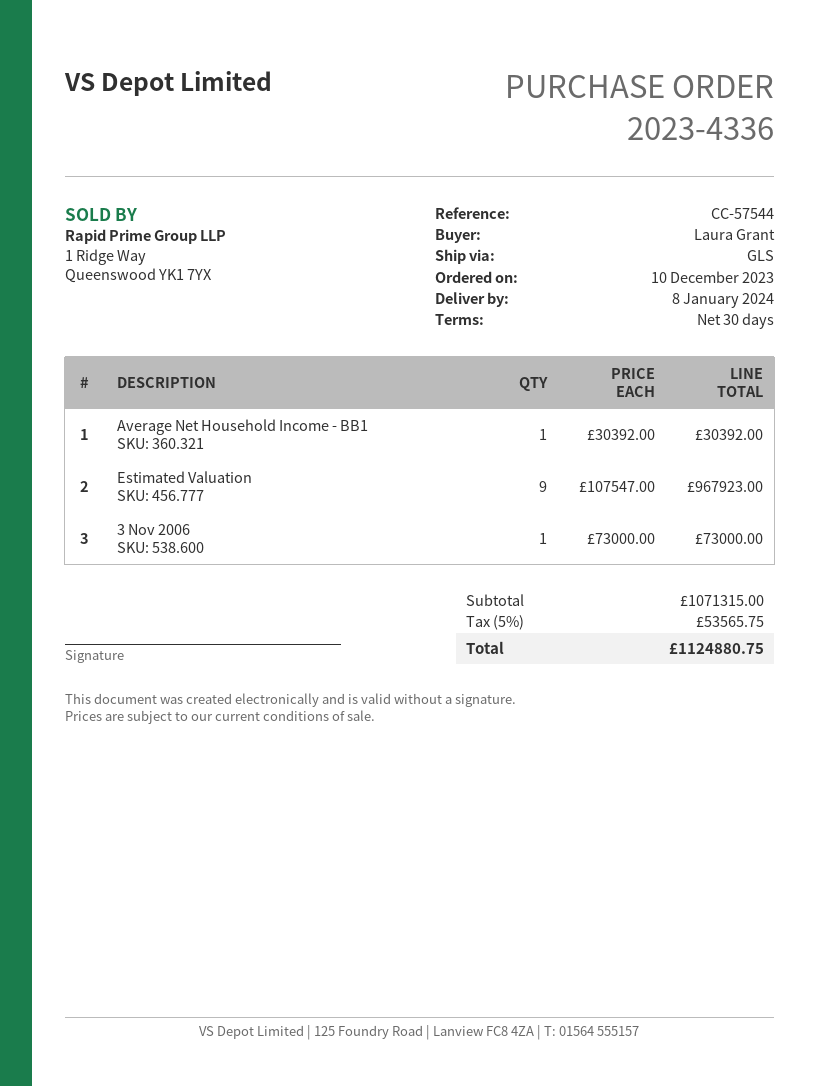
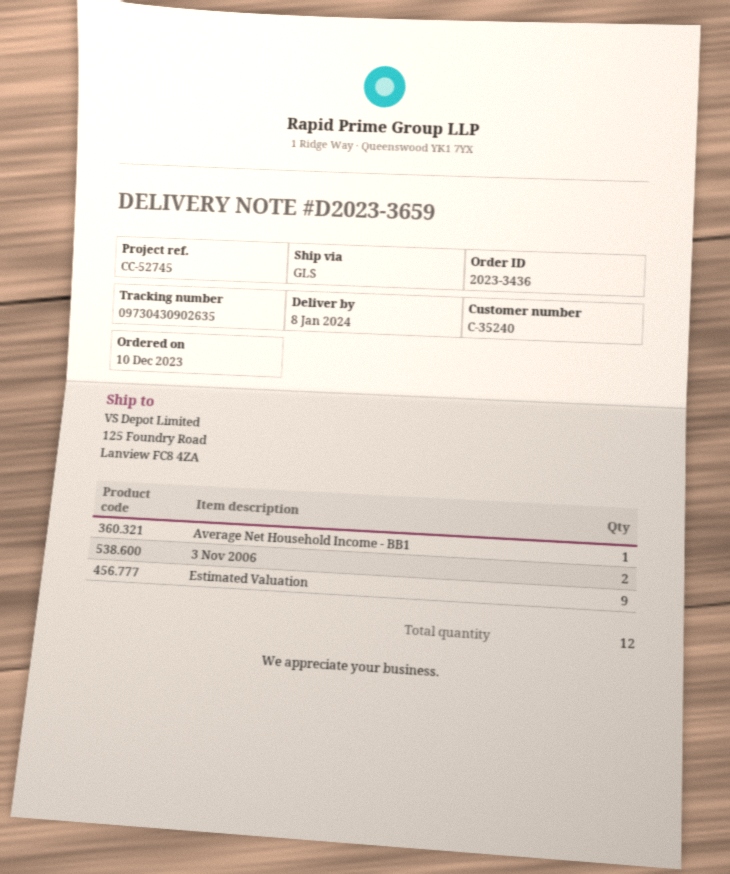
order number: 2023-4336 -> 2023-3436
reference: CC-57544 -> CC-52745
3 Nov 2006: 1 -> 2

